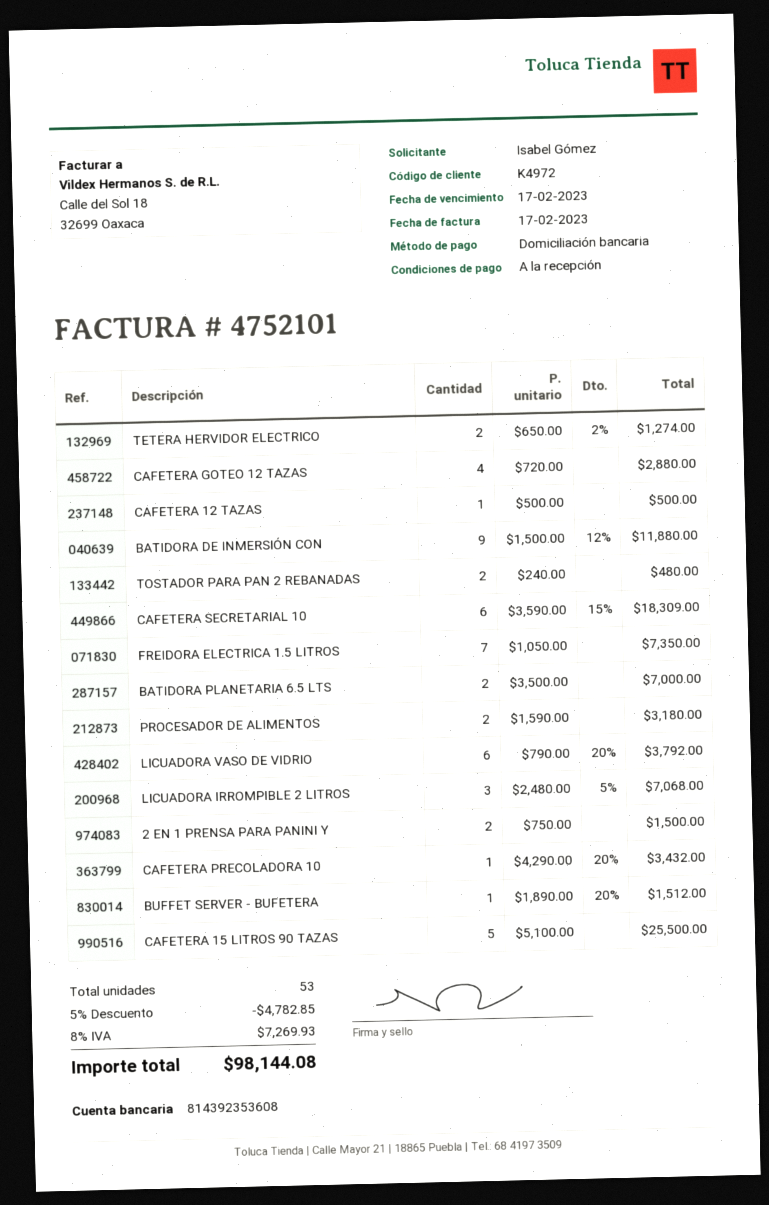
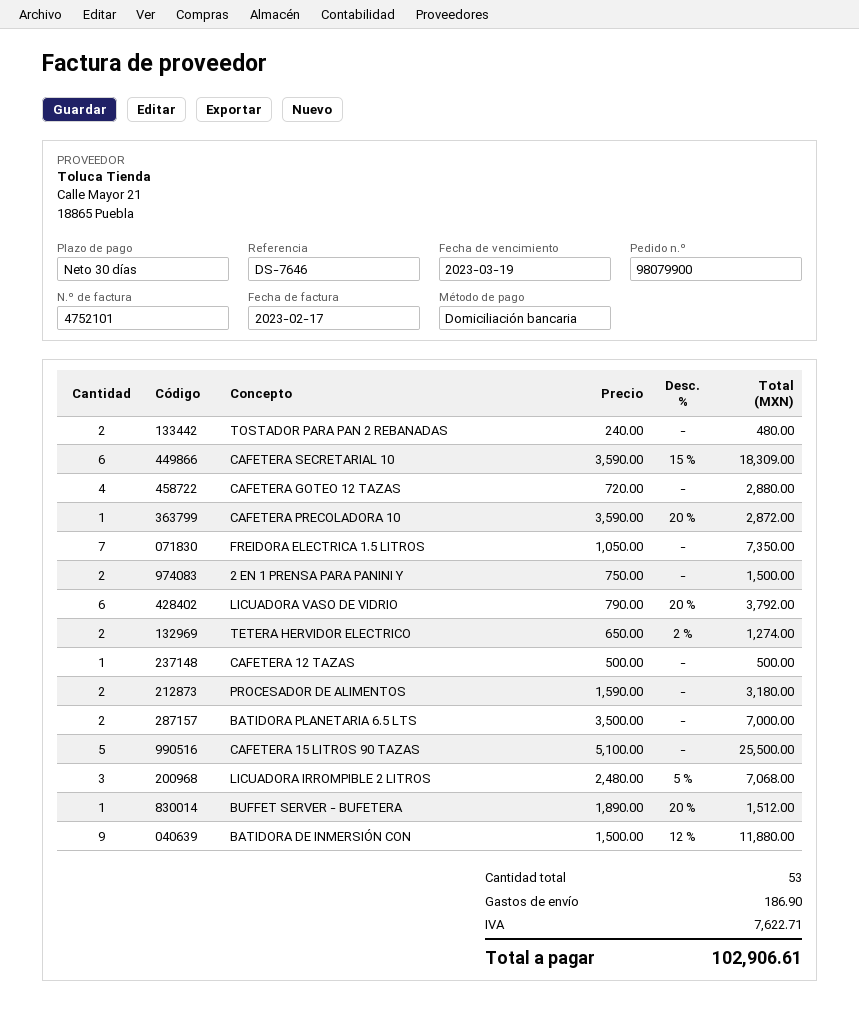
payment terms: on receipt -> 30 days
due date: 2023-02-17 -> 2023-03-19
CAFETERA PRECOLADORA 10: 1 x 4290.00 - 20% = 3432.00 -> 1 x 3590.00 - 20% = 2872.00
discount: 5% = 4782.85 -> none
shipping: none -> 186.90
tax: 7269.93 -> 7622.71
total: 98144.08 -> 102906.61

